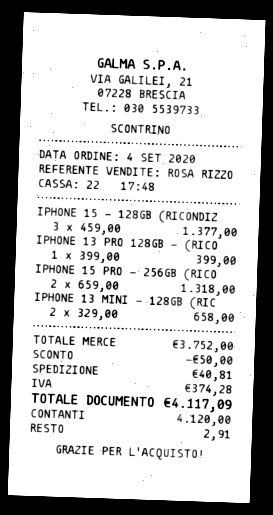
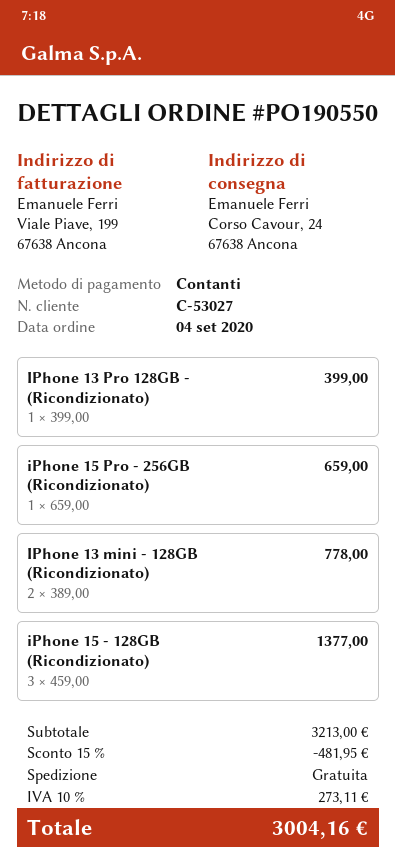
IPHONE 15 PRO - 256GB (RICO: 2 x 659.00 = 1318.00 -> 1 x 659.00 = 659.00
IPHONE 13 MINI - 128GB (RIC: 2 x 329.00 = 658.00 -> 2 x 389.00 = 778.00
subtotal: 3752.00 -> 3213.00
discount: 50.00 -> 481.95
shipping: 40.81 -> 0.00
tax: 374.28 -> 273.11
total: 4117.09 -> 3004.16

